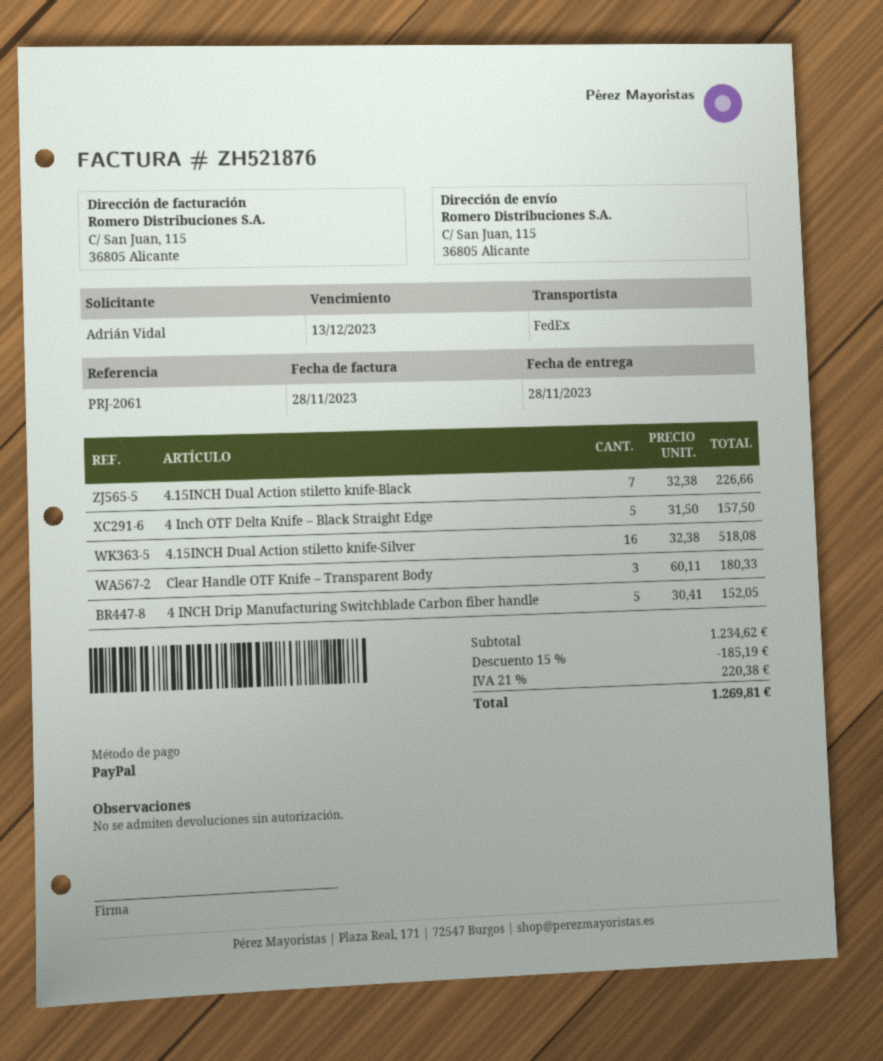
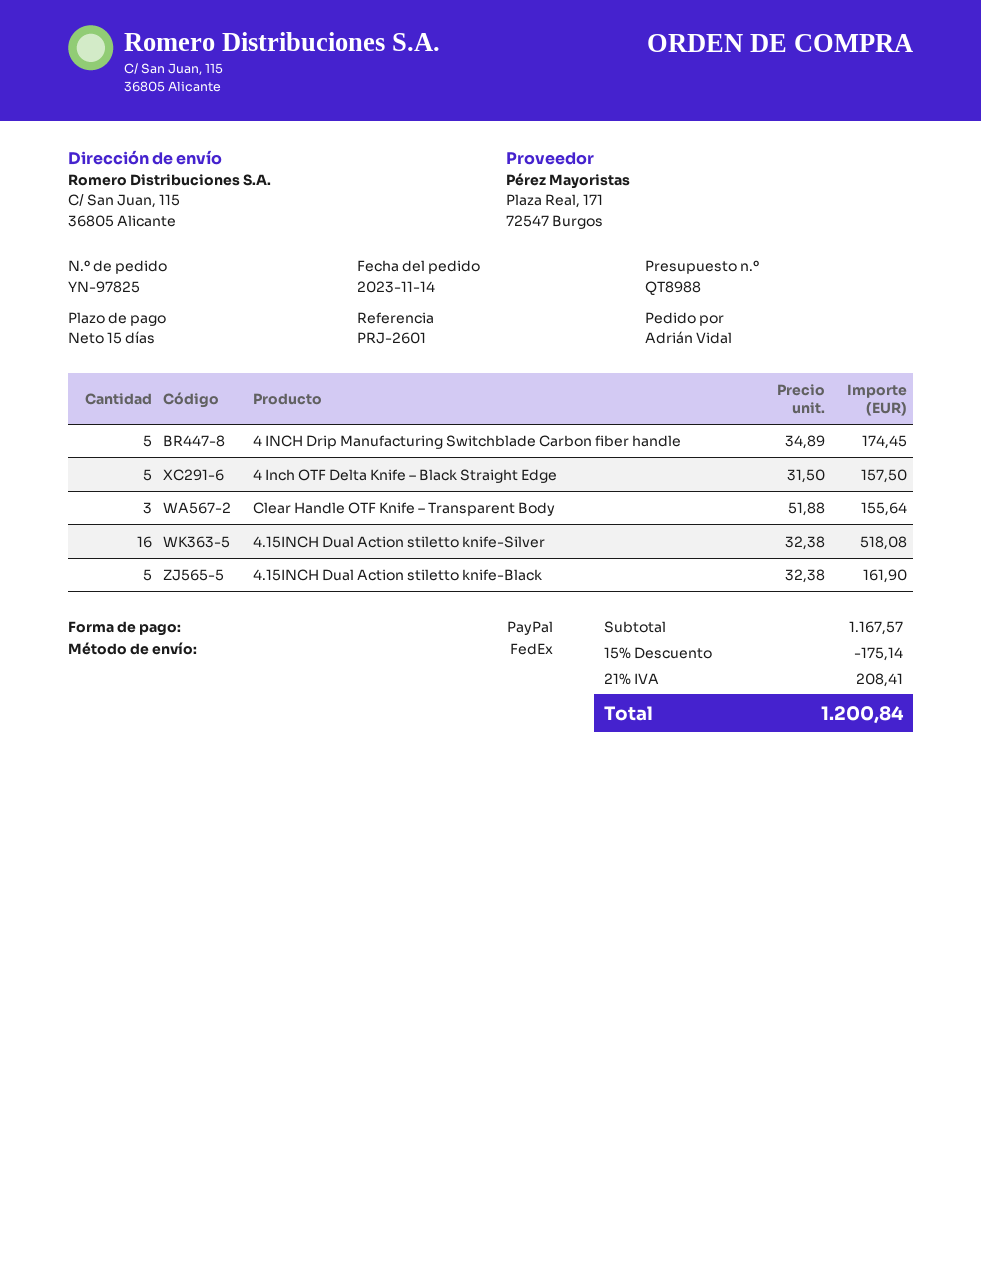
reference: PRJ-2061 -> PRJ-2601
4.15INCH Dual Action stiletto knife-Black: 7 x 32.38 = 226.66 -> 5 x 32.38 = 161.90
Clear Handle OTF Knife – Transparent Body: 3 x 60.11 = 180.33 -> 3 x 51.88 = 155.64
4 INCH Drip Manufacturing Switchblade Carbon fiber handle: 5 x 30.41 = 152.05 -> 5 x 34.89 = 174.45
subtotal: 1234.62 -> 1167.57
discount: 15% = 185.19 -> 15% = 175.14
tax: 21% = 220.38 -> 21% = 208.41
total: 1269.81 -> 1200.84

